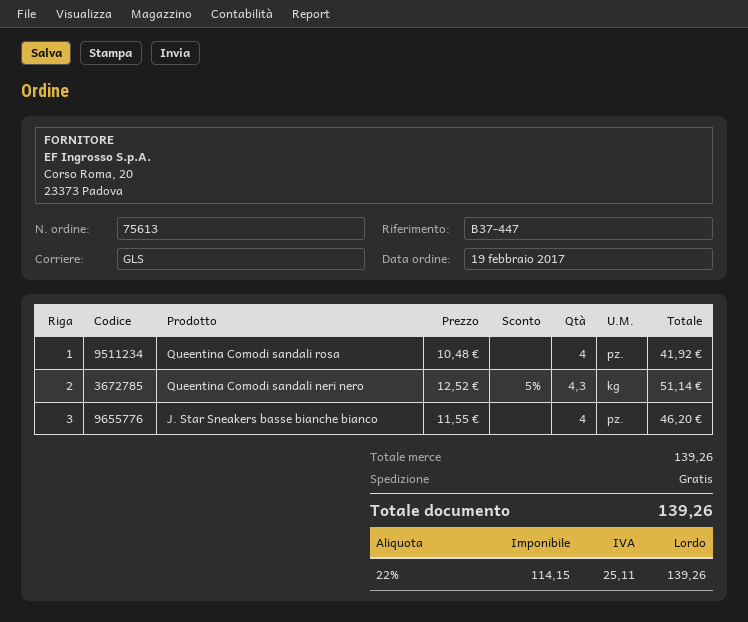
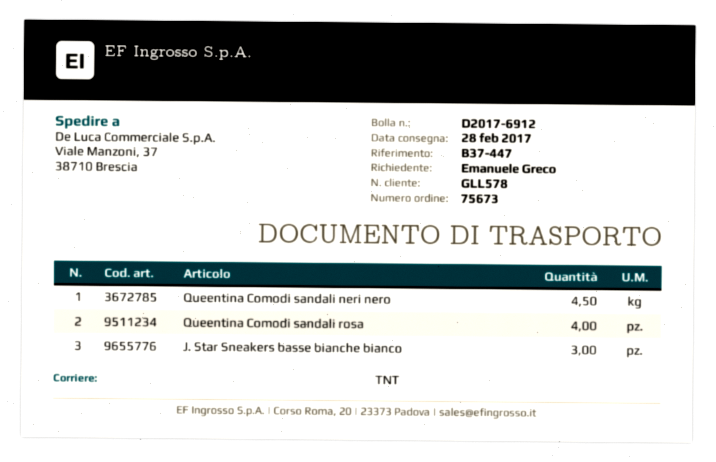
order number: 75613 -> 75673
shipping method: GLS -> TNT
Queentina Comodi sandali neri nero: 4.3 -> 4.5
J. Star Sneakers basse bianche bianco: 4 -> 3

